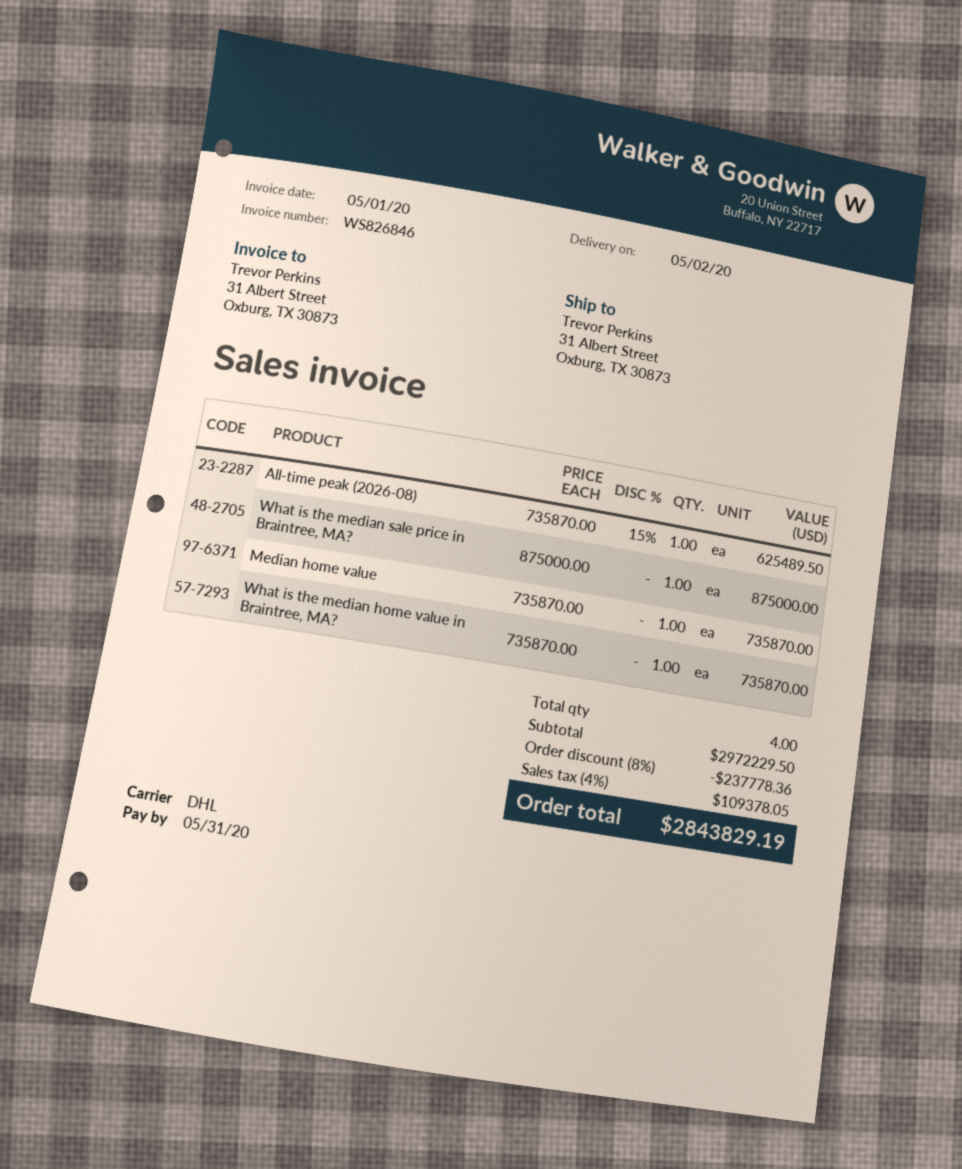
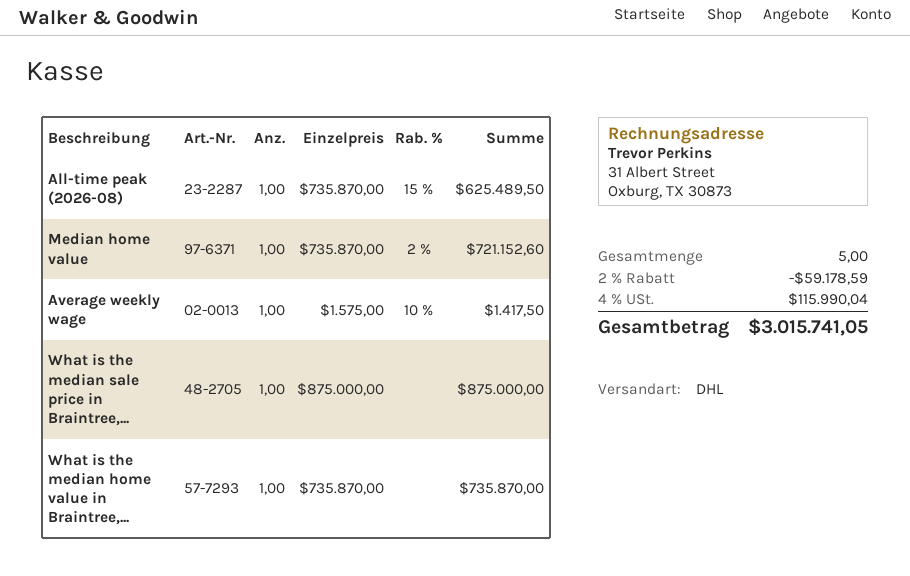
Median home value: 1 x 735870.00 = 735870.00 -> 1 x 735870.00 - 2% = 721152.60
Average weekly wage: none -> 1 x 1575.00 - 10% = 1417.50
total quantity: 4 -> 5
discount: 8% = 237778.36 -> 2% = 59178.59
tax: 4% = 109378.05 -> 4% = 115990.04
total: 2843829.19 -> 3015741.05

